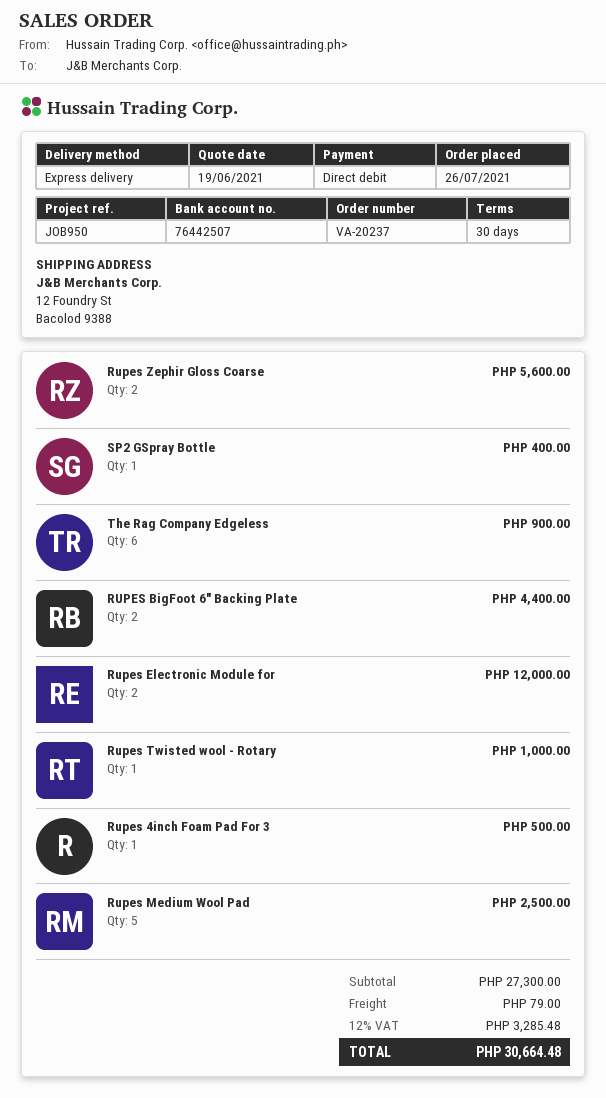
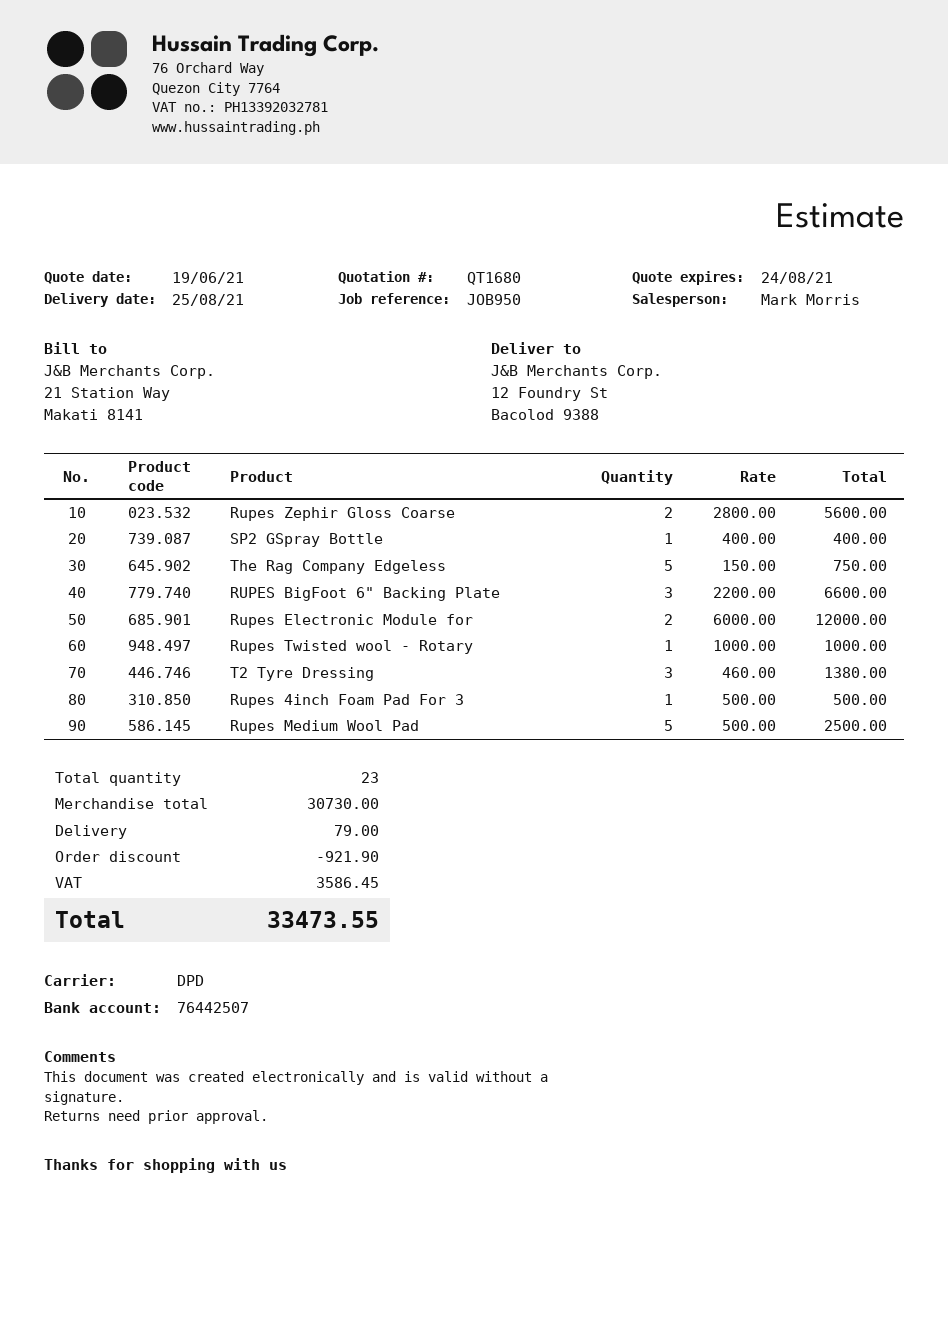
shipping method: express -> DPD
The Rag Company Edgeless: 6 for 900.00 -> 5 for 750.00
RUPES BigFoot 6" Backing Plate: 2 for 4400.00 -> 3 for 6600.00
T2 Tyre Dressing: none -> 3 for 1380.00
subtotal: 27300.00 -> 30730.00
discount: none -> 921.90
tax: 3285.48 -> 3586.45
total: 30664.48 -> 33473.55

